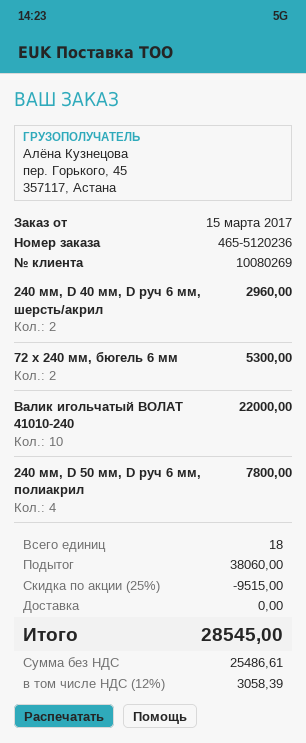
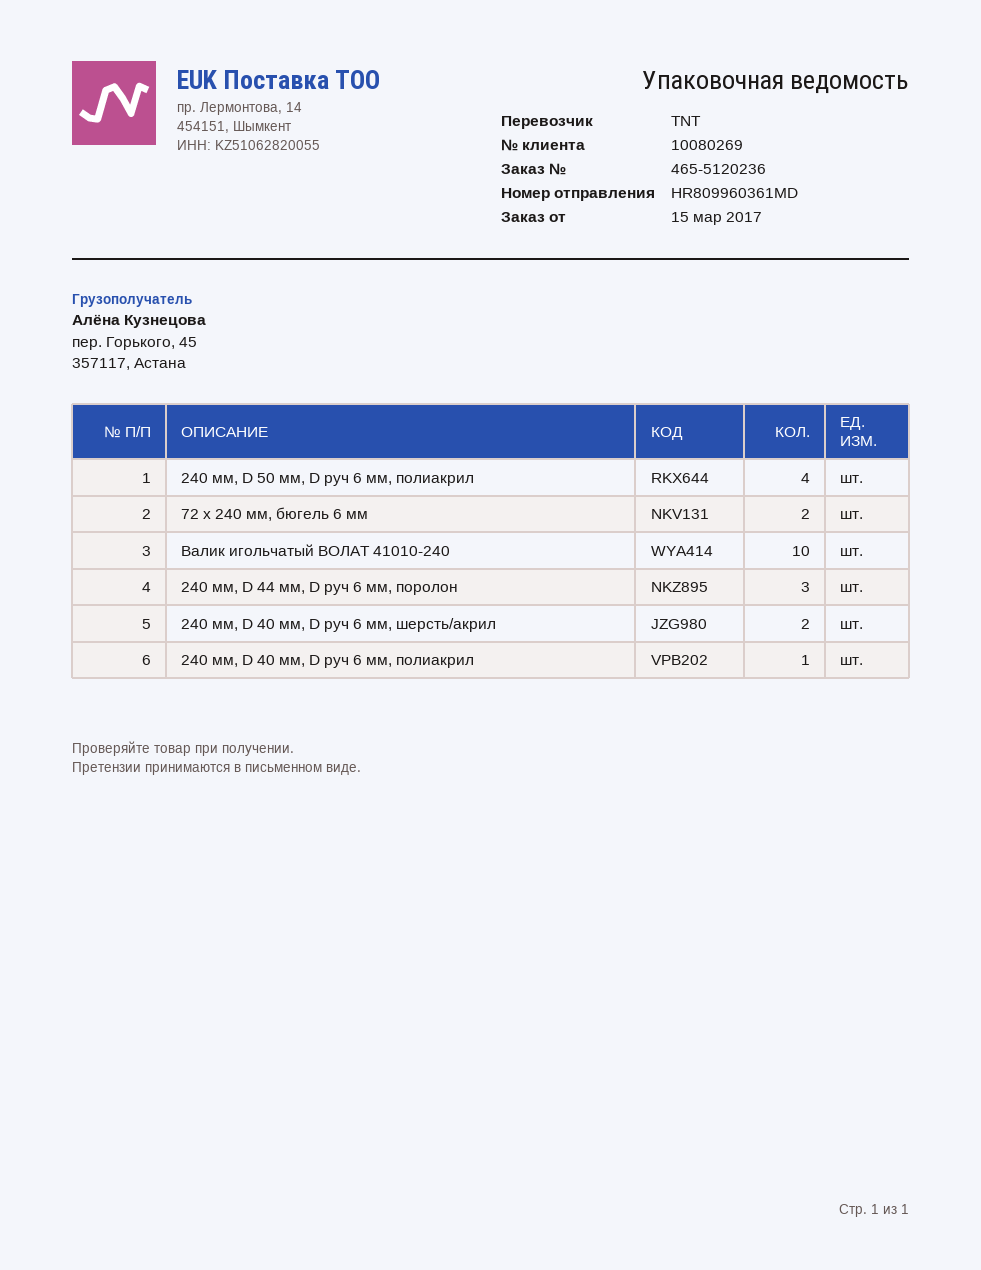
240 мм, D 44 мм, D руч 6 мм, поролон: none -> 3
240 мм, D 40 мм, D руч 6 мм, полиакрил: none -> 1

